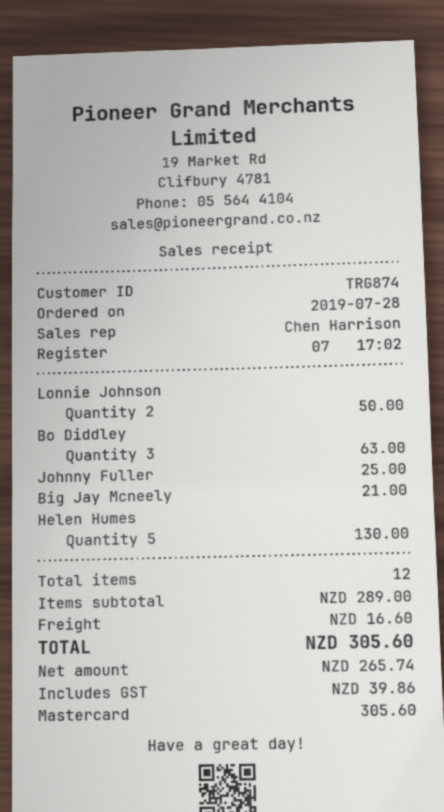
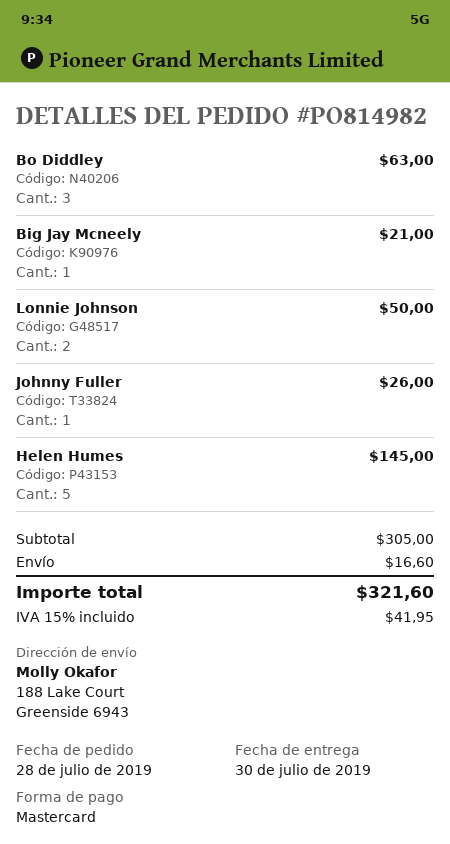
Johnny Fuller: 1 for 25.00 -> 1 for 26.00
Helen Humes: 5 for 130.00 -> 5 for 145.00
subtotal: 289.00 -> 305.00
tax: 39.86 -> 41.95
total: 305.60 -> 321.60

